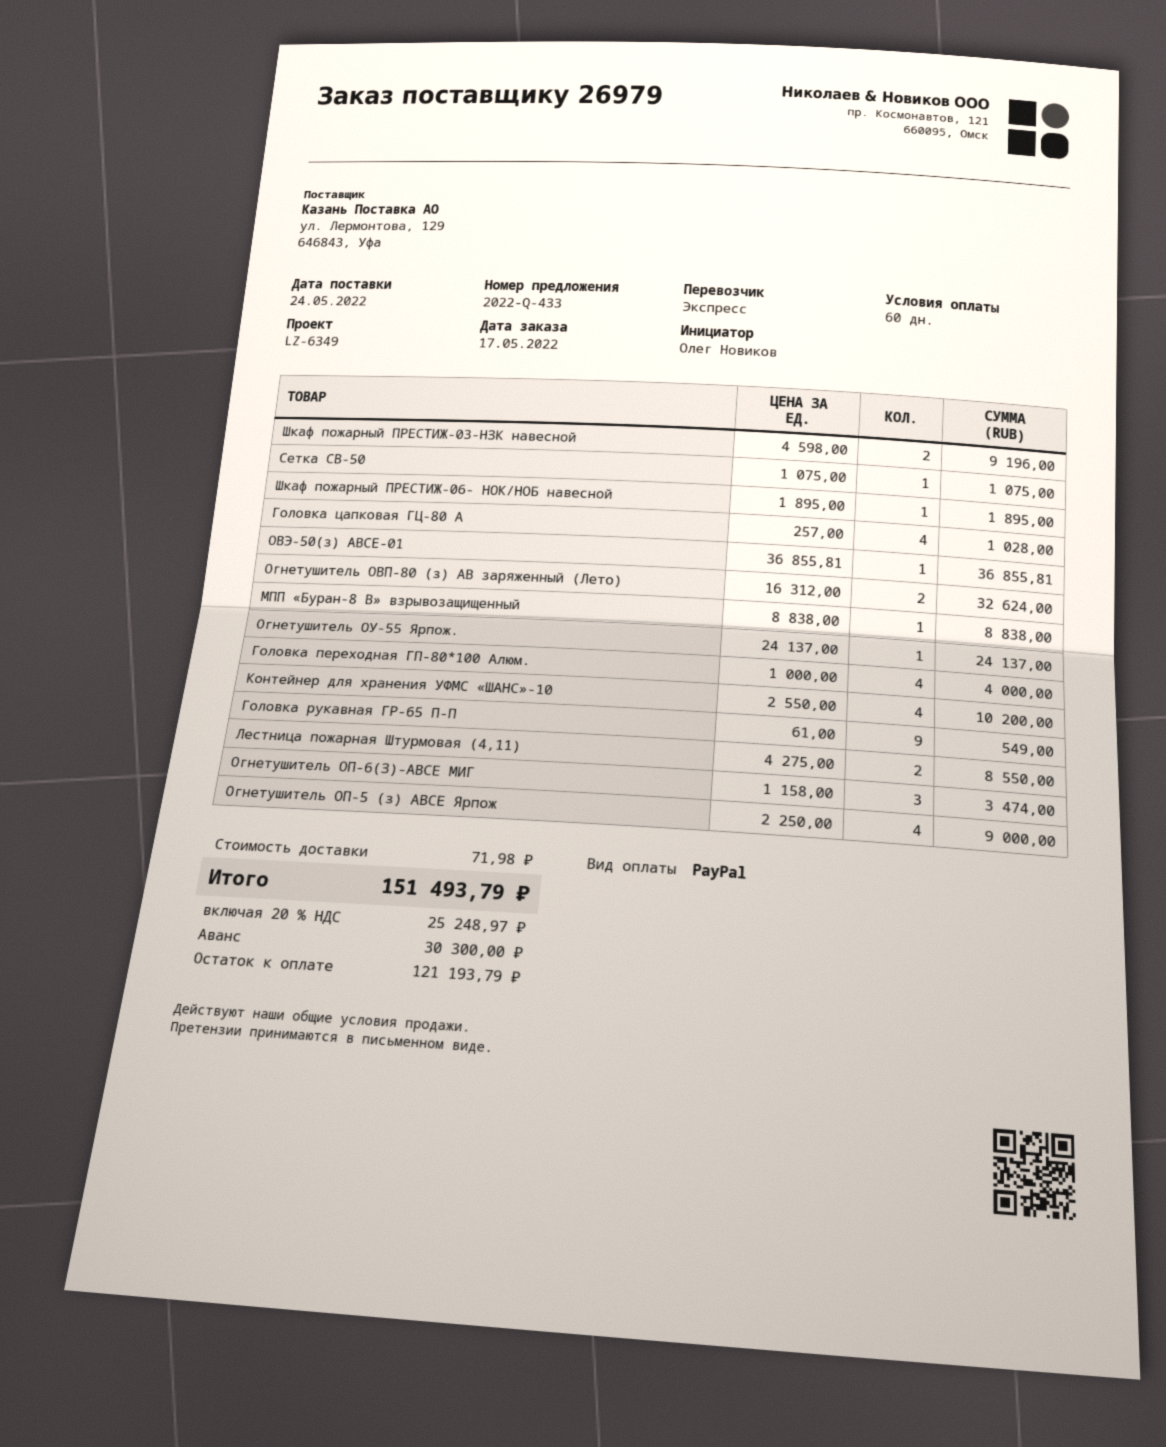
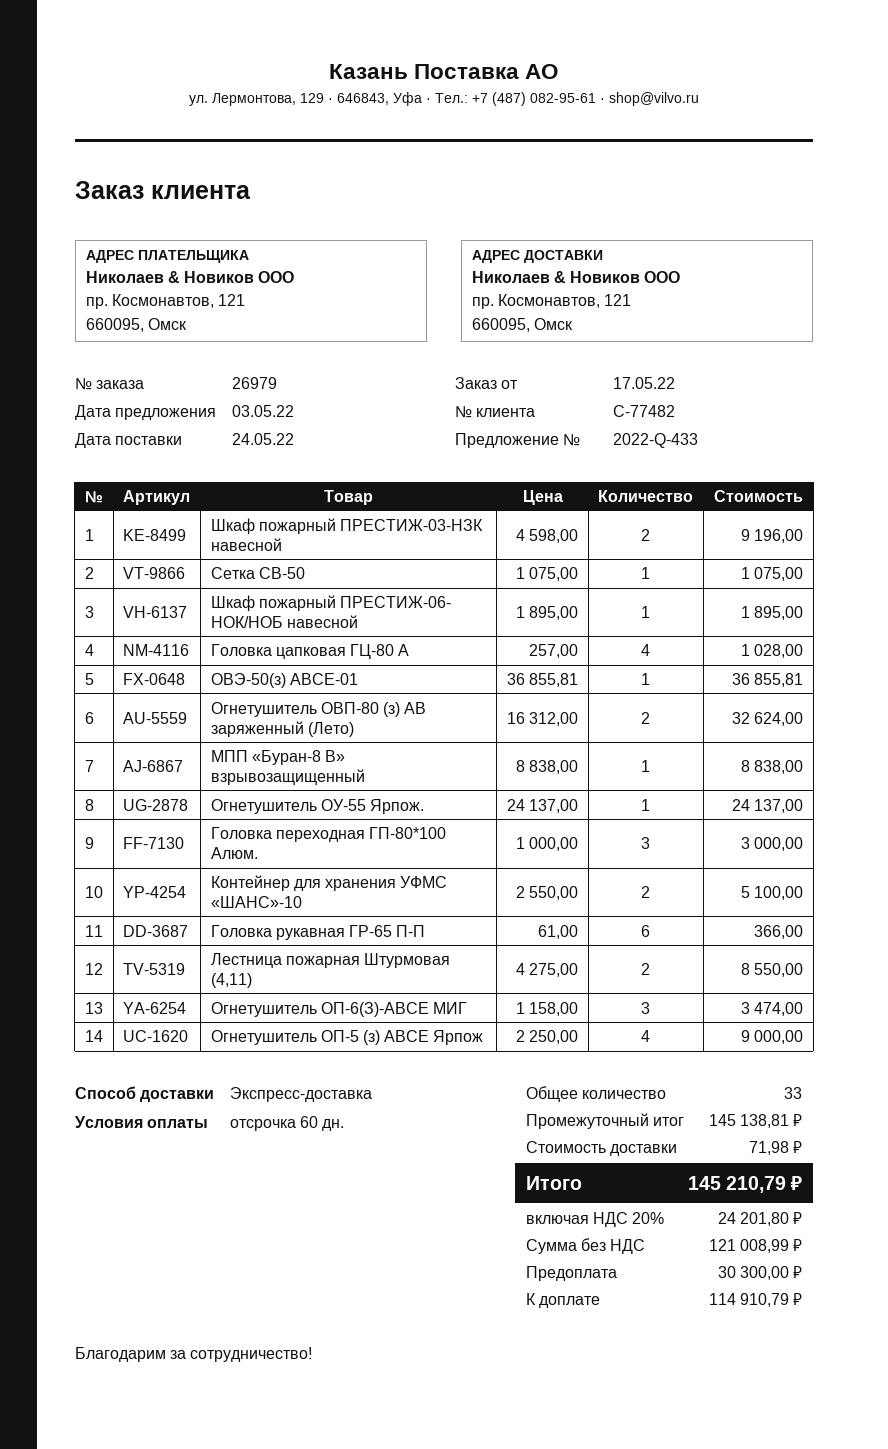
Головка переходная ГП-80*100 Алюм.: 4 x 1000.00 = 4000.00 -> 3 x 1000.00 = 3000.00
Контейнер для хранения УФМС «ШАНС»-10: 4 x 2550.00 = 10200.00 -> 2 x 2550.00 = 5100.00
Головка рукавная ГР-65 П-П: 9 x 61.00 = 549.00 -> 6 x 61.00 = 366.00
tax: 20% = 25248.97 -> 20% = 24201.80
total: 151493.79 -> 145210.79
balance: 121193.79 -> 114910.79

